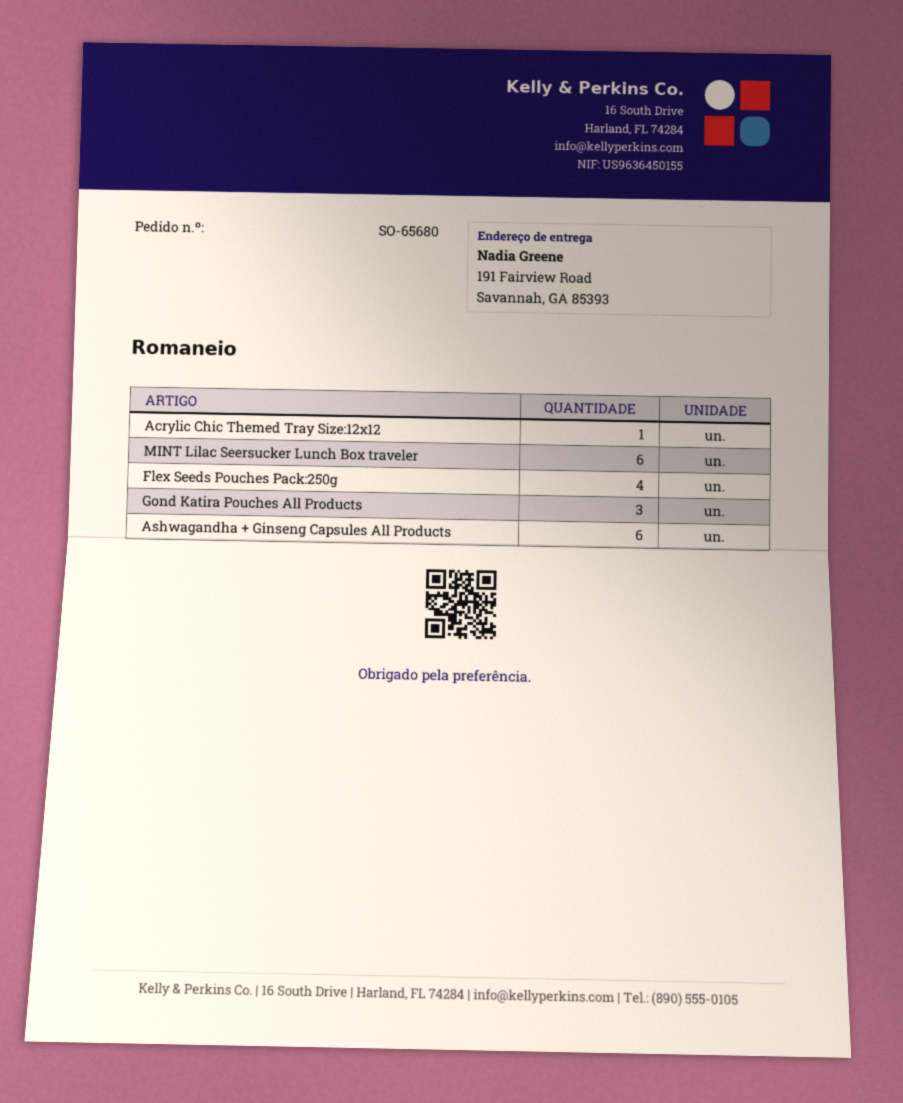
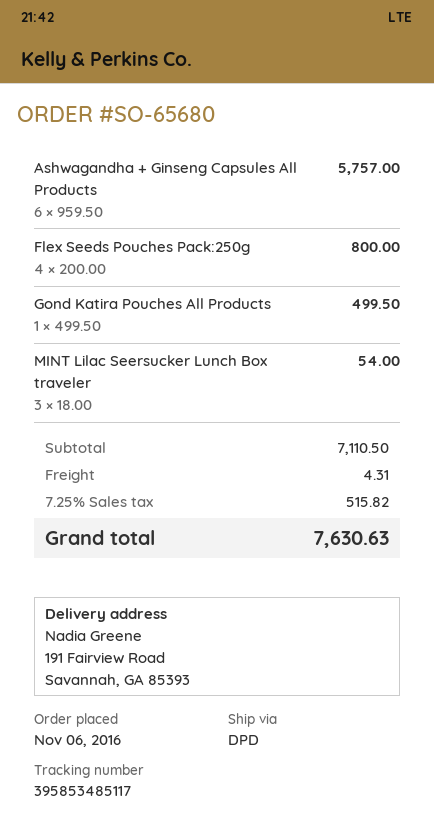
Acrylic Chic Themed Tray Size:12x12: 1 -> none
MINT Lilac Seersucker Lunch Box traveler: 6 -> 3
Gond Katira Pouches All Products: 3 -> 1

